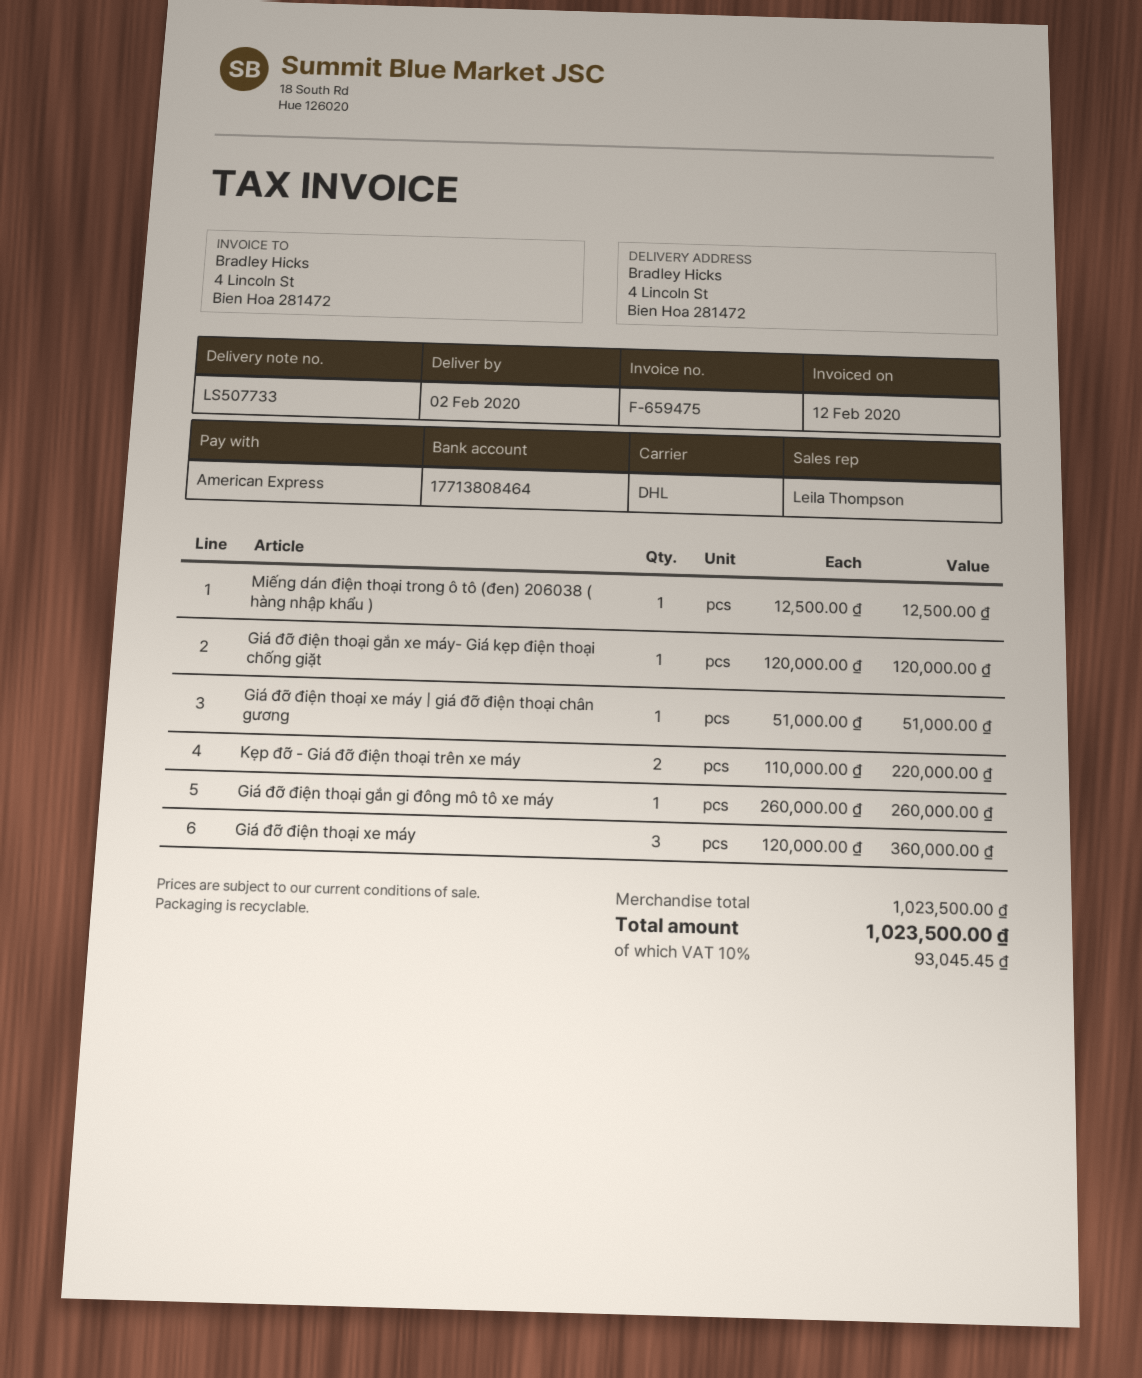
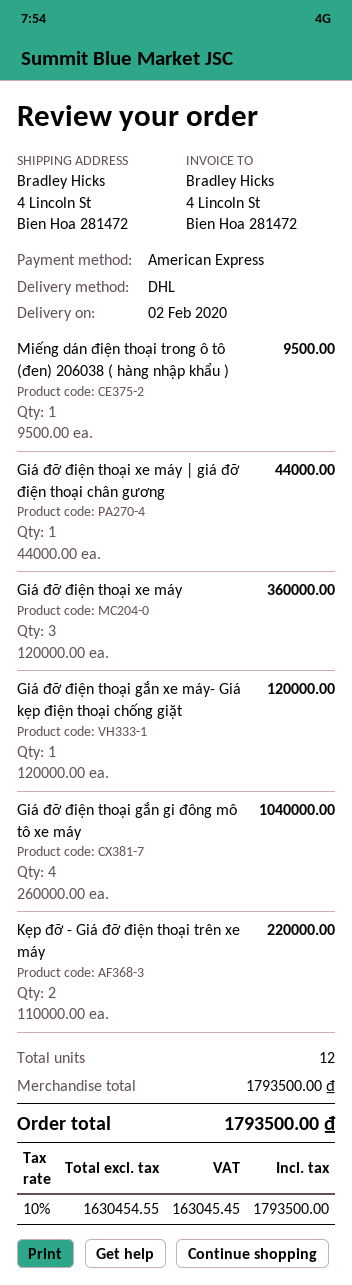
Miếng dán điện thoại trong ô tô (đen) 206038 ( hàng nhập khẩu ): 1 x 12500.00 = 12500.00 -> 1 x 9500.00 = 9500.00
Giá đỡ điện thoại xe máy | giá đỡ điện thoại chân gương: 1 x 51000.00 = 51000.00 -> 1 x 44000.00 = 44000.00
Giá đỡ điện thoại gắn gi đông mô tô xe máy: 1 x 260000.00 = 260000.00 -> 4 x 260000.00 = 1040000.00
subtotal: 1023500.00 -> 1793500.00
tax: 10% = 93045.45 -> 10% = 163045.45
total: 1023500.00 -> 1793500.00

